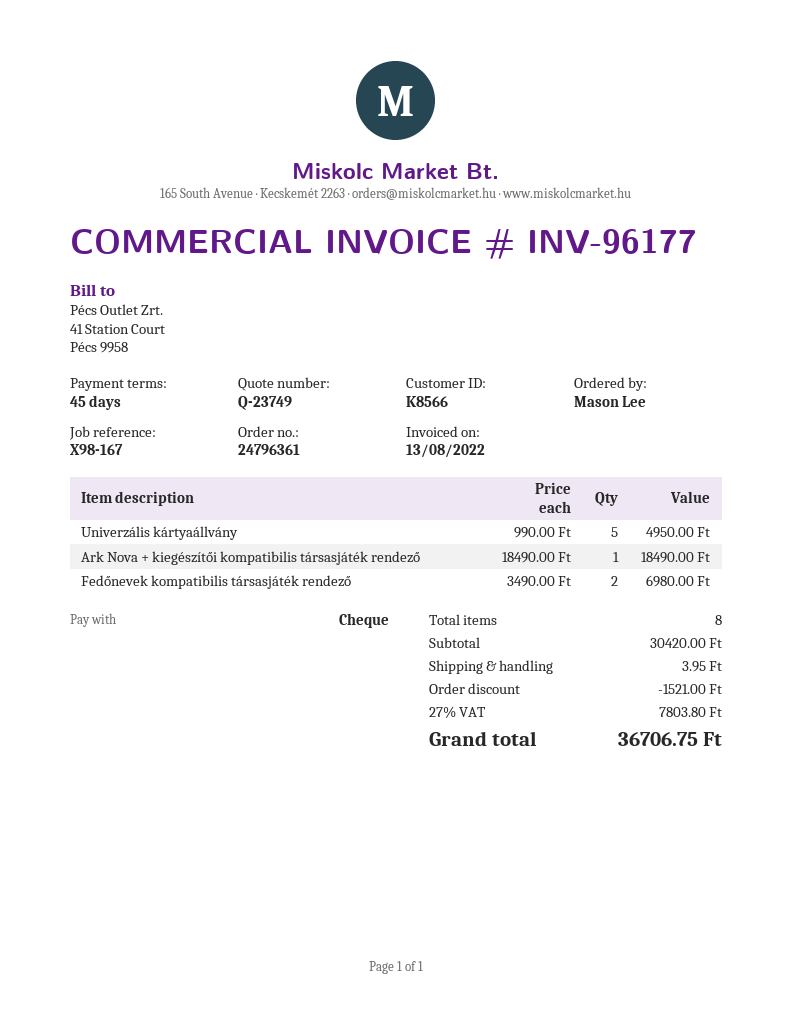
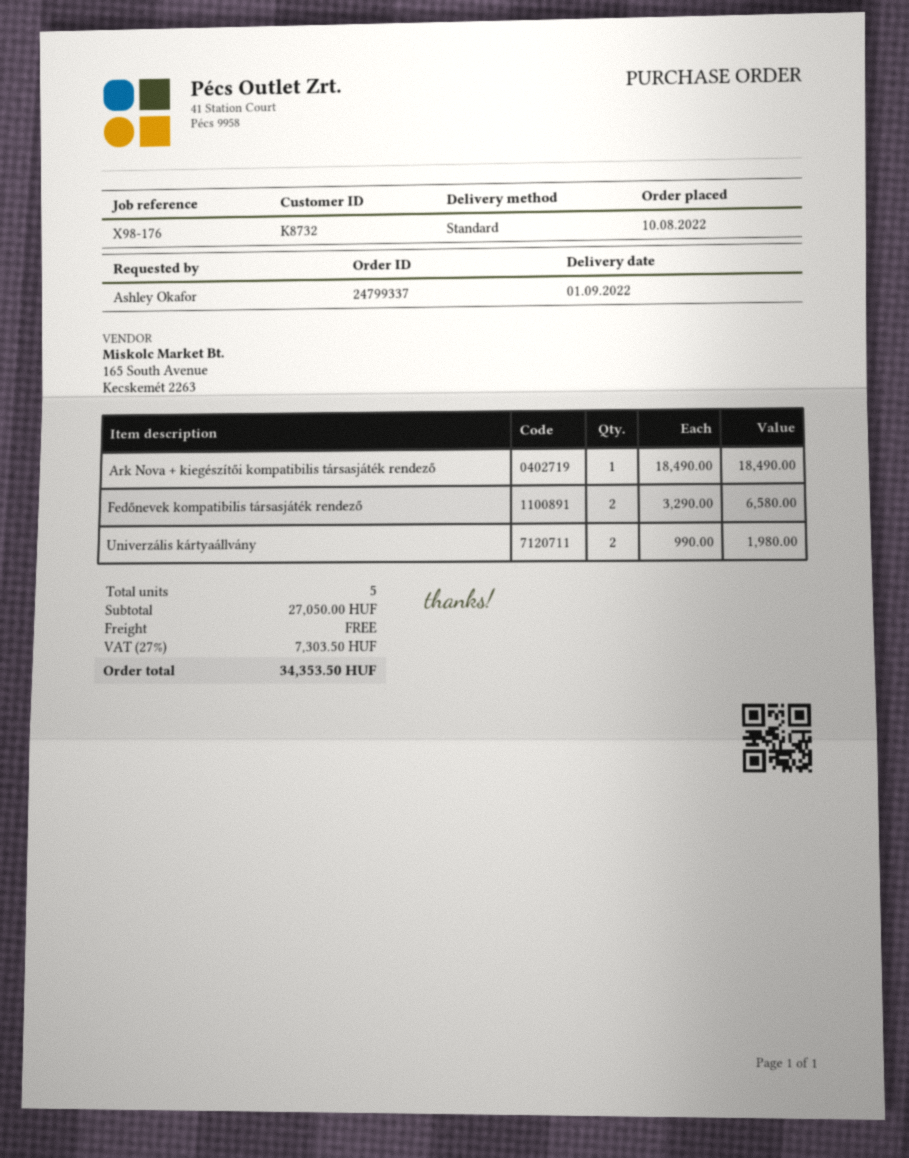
order number: 24796361 -> 24799337
customer number: K8566 -> K8732
reference: X98-167 -> X98-176
ordered by: Mason Lee -> Ashley Okafor
Univerzális kártyaállvány: 5 x 990.00 = 4950.00 -> 2 x 990.00 = 1980.00
Fedőnevek kompatibilis társasjáték rendező: 2 x 3490.00 = 6980.00 -> 2 x 3290.00 = 6580.00
total quantity: 8 -> 5
subtotal: 30420.00 -> 27050.00
discount: 1521.00 -> none
shipping: 3.95 -> 0.00
tax: 27% = 7803.80 -> 27% = 7303.50
total: 36706.75 -> 34353.50

